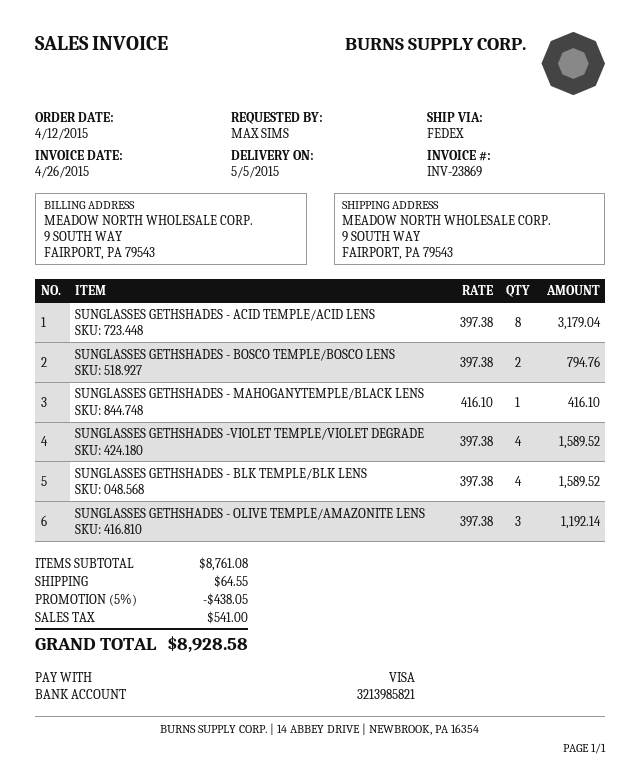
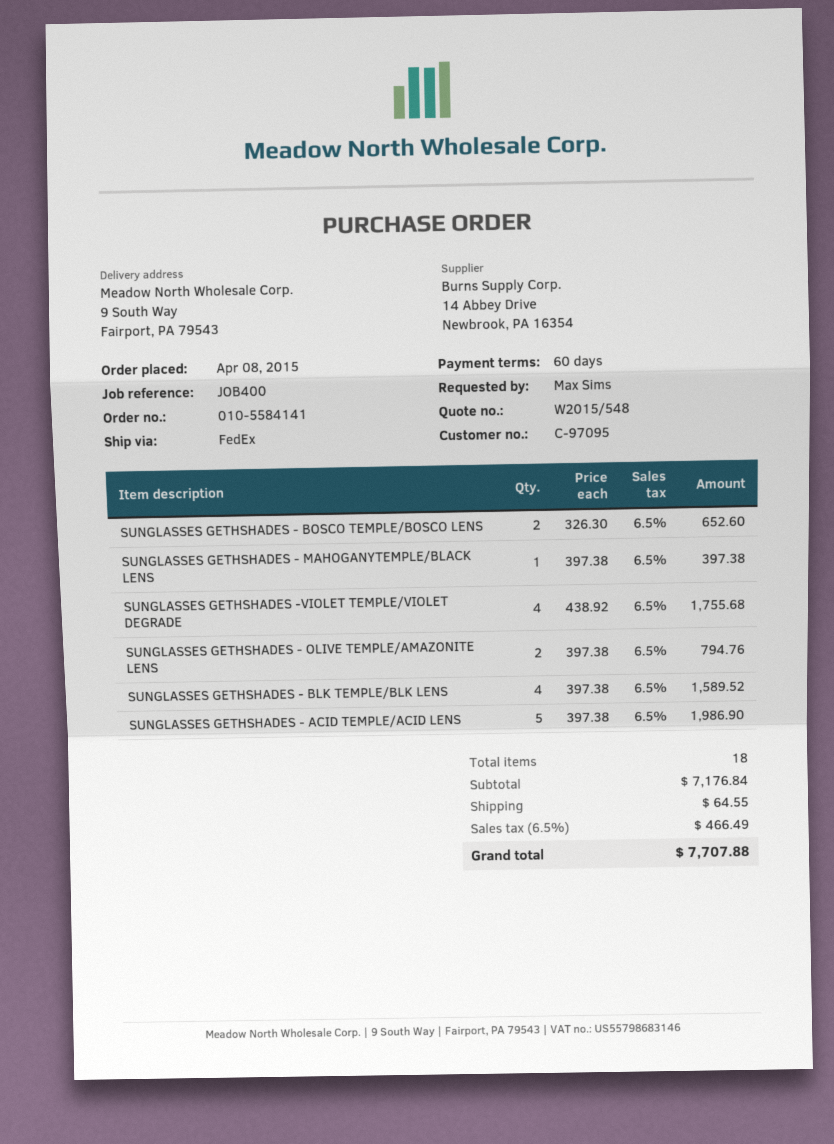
order date: 2015-04-12 -> 2015-04-08
SUNGLASSES GETHSHADES - ACID TEMPLE/ACID LENS: 8 x 397.38 = 3179.04 -> 5 x 397.38 = 1986.90
SUNGLASSES GETHSHADES - BOSCO TEMPLE/BOSCO LENS: 2 x 397.38 = 794.76 -> 2 x 326.30 = 652.60
SUNGLASSES GETHSHADES - MAHOGANYTEMPLE/BLACK LENS: 1 x 416.10 = 416.10 -> 1 x 397.38 = 397.38
SUNGLASSES GETHSHADES -VIOLET TEMPLE/VIOLET DEGRADE: 4 x 397.38 = 1589.52 -> 4 x 438.92 = 1755.68
SUNGLASSES GETHSHADES - OLIVE TEMPLE/AMAZONITE LENS: 3 x 397.38 = 1192.14 -> 2 x 397.38 = 794.76
subtotal: 8761.08 -> 7176.84
discount: 5% = 438.05 -> none
tax: 541.00 -> 466.49
total: 8928.58 -> 7707.88

